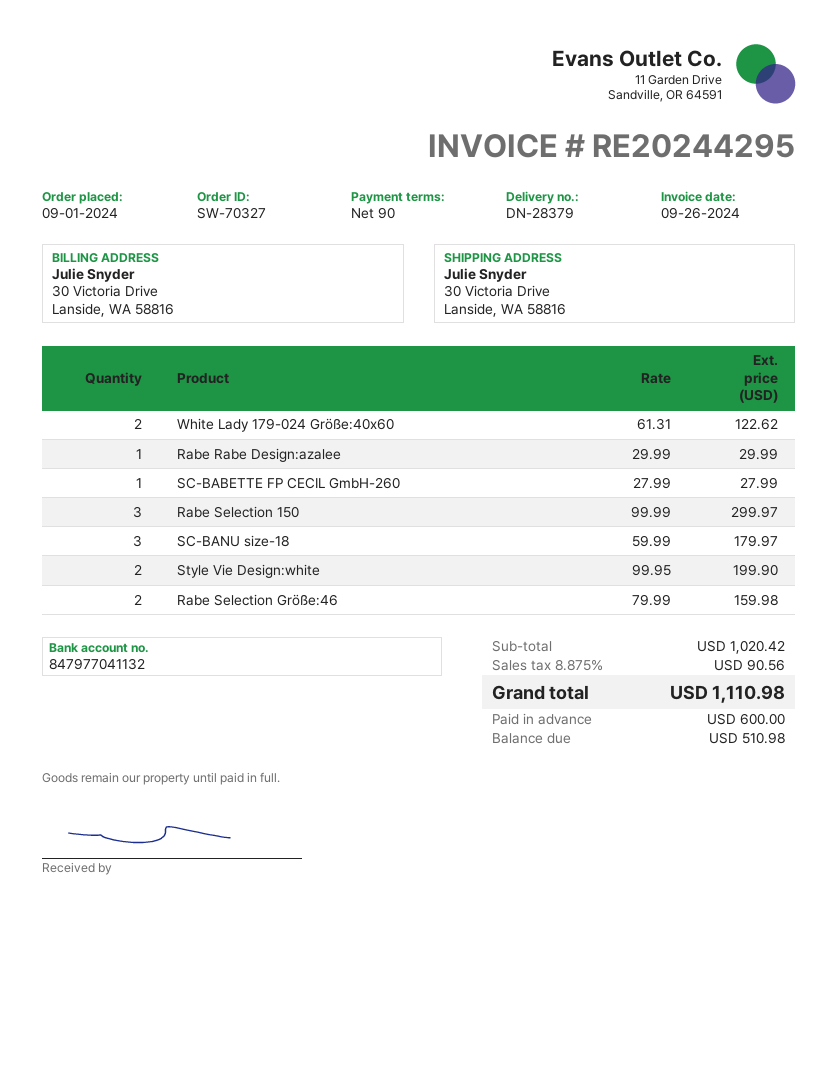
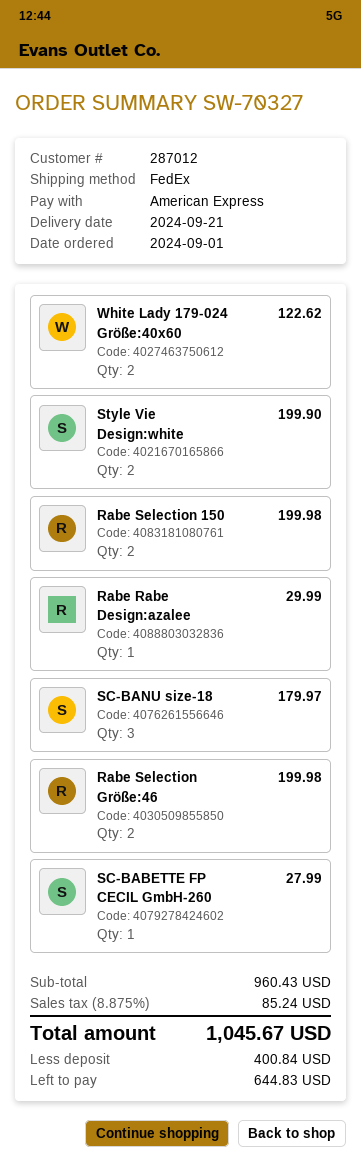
Rabe Selection 150: 3 for 299.97 -> 2 for 199.98
Rabe Selection Größe:46: 2 for 159.98 -> 2 for 199.98
subtotal: 1020.42 -> 960.43
tax: 8.875% = 90.56 -> 8.875% = 85.24
total: 1110.98 -> 1045.67
deposit: 600.00 -> 400.84
balance: 510.98 -> 644.83

